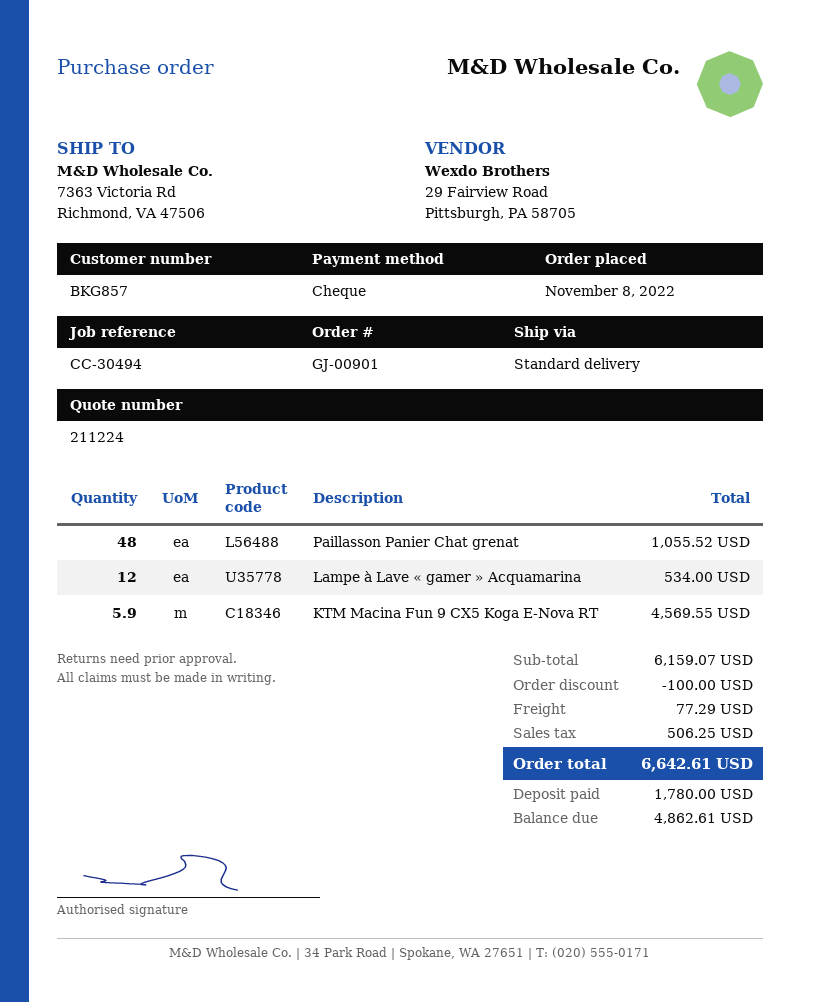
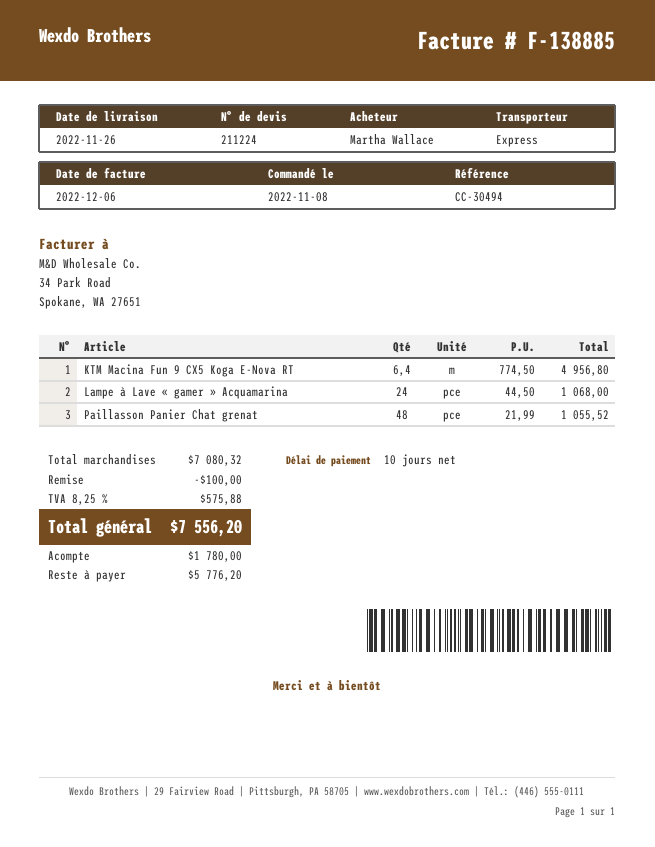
shipping method: standard -> express
Lampe à Lave « gamer » Acquamarina: 12 for 534.00 -> 24 for 1068.00
KTM Macina Fun 9 CX5 Koga E-Nova RT: 5.9 for 4569.55 -> 6.4 for 4956.80
subtotal: 6159.07 -> 7080.32
shipping: 77.29 -> none
tax: 506.25 -> 575.88
total: 6642.61 -> 7556.20
balance: 4862.61 -> 5776.20

